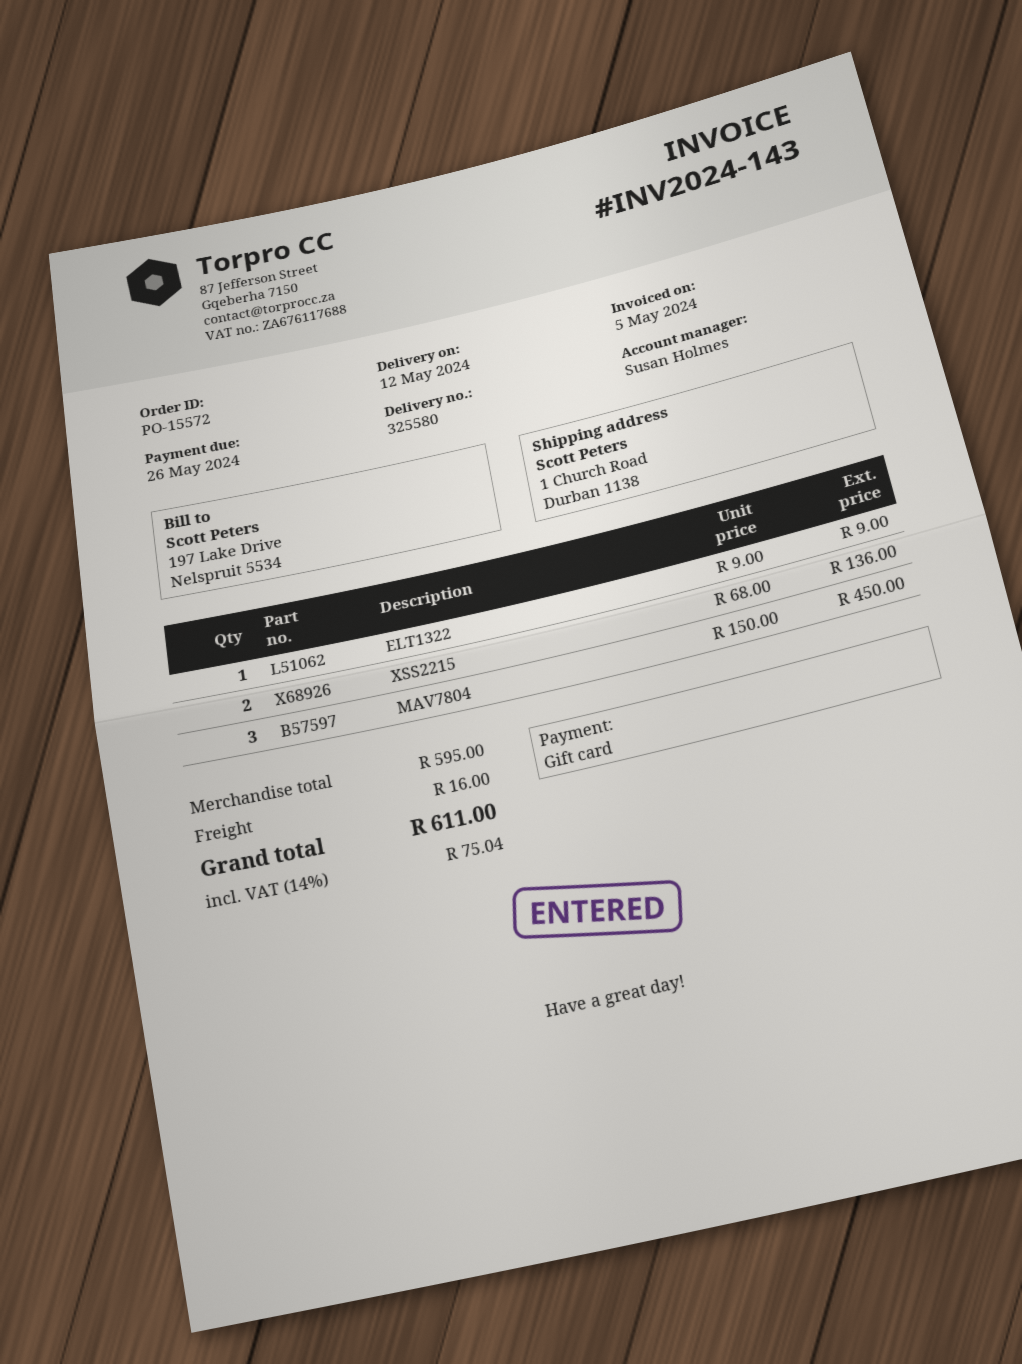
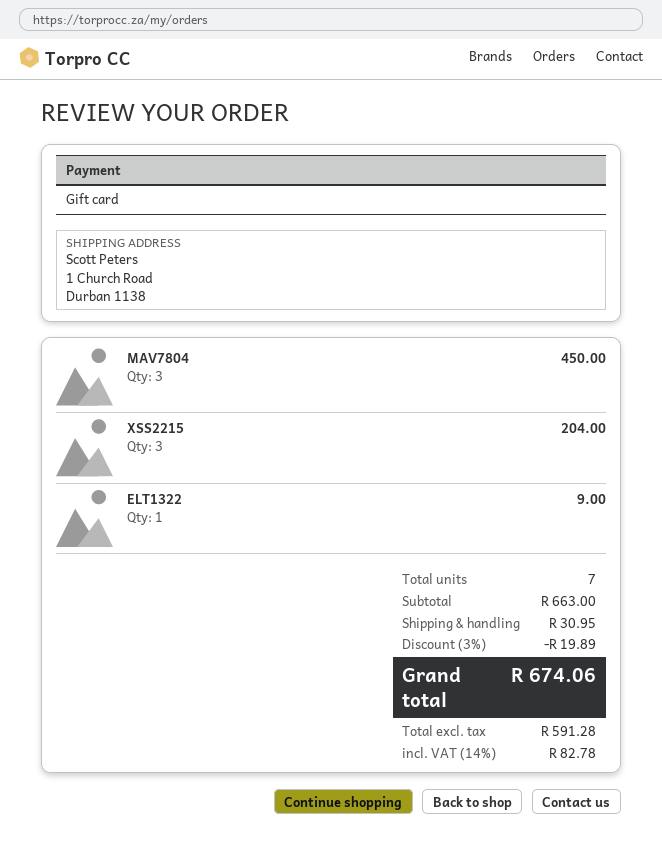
XSS2215: 2 for 136.00 -> 3 for 204.00
subtotal: 595.00 -> 663.00
discount: none -> 3% = 19.89
shipping: 16.00 -> 30.95
tax: 14% = 75.04 -> 14% = 82.78
total: 611.00 -> 674.06

